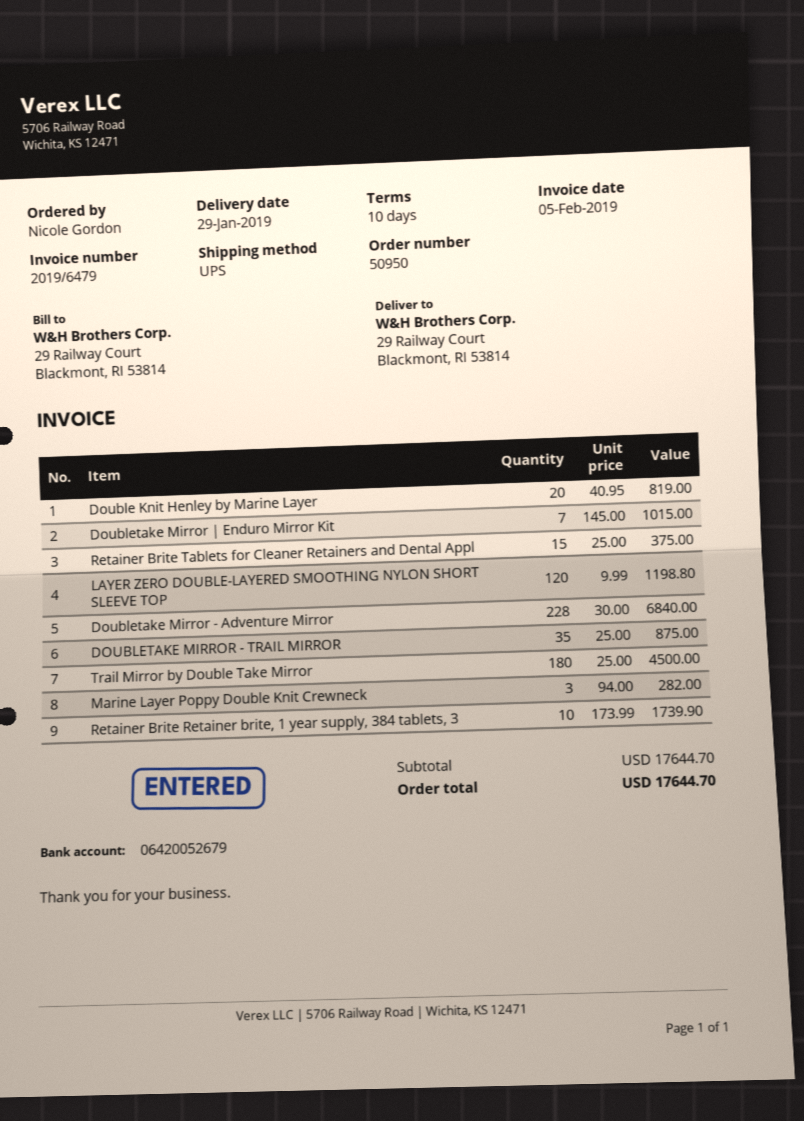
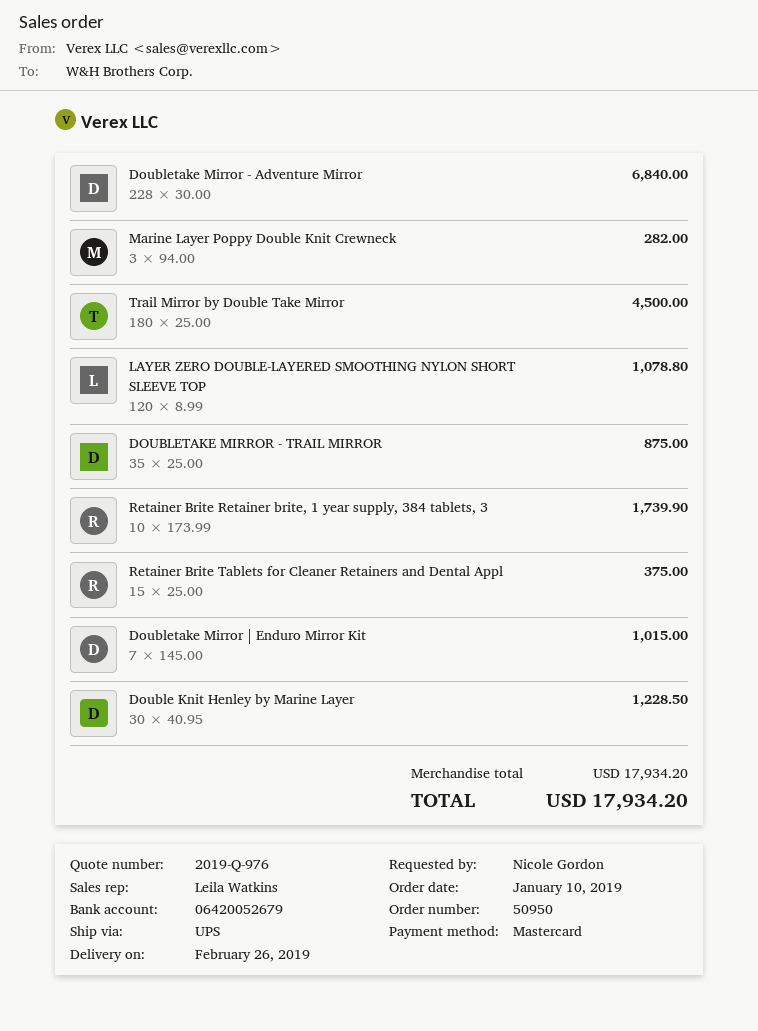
delivery date: 2019-01-29 -> 2019-02-26
Double Knit Henley by Marine Layer: 20 x 40.95 = 819.00 -> 30 x 40.95 = 1228.50
LAYER ZERO DOUBLE-LAYERED SMOOTHING NYLON SHORT SLEEVE TOP: 120 x 9.99 = 1198.80 -> 120 x 8.99 = 1078.80
subtotal: 17644.70 -> 17934.20
total: 17644.70 -> 17934.20

